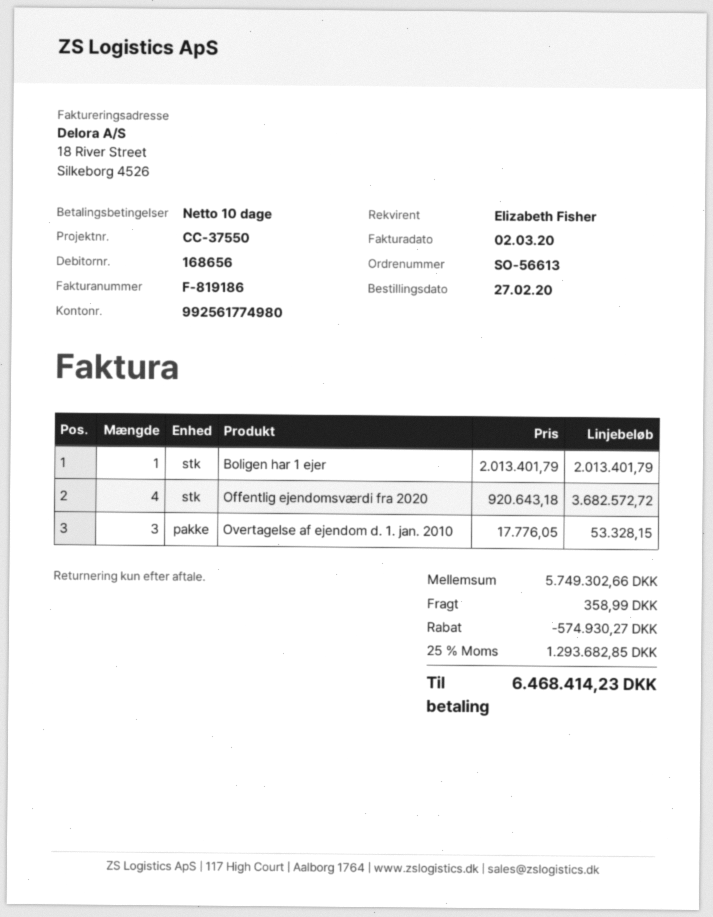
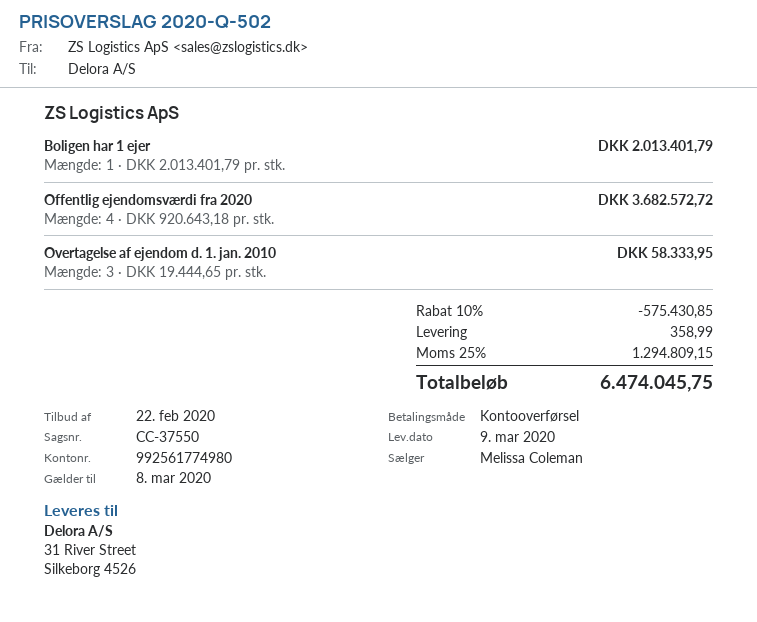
Overtagelse af ejendom d. 1. jan. 2010: 3 x 17776.05 = 53328.15 -> 3 x 19444.65 = 58333.95
discount: 574930.27 -> 575430.85
tax: 25% = 1293682.85 -> 25% = 1294809.15
total: 6468414.23 -> 6474045.75

